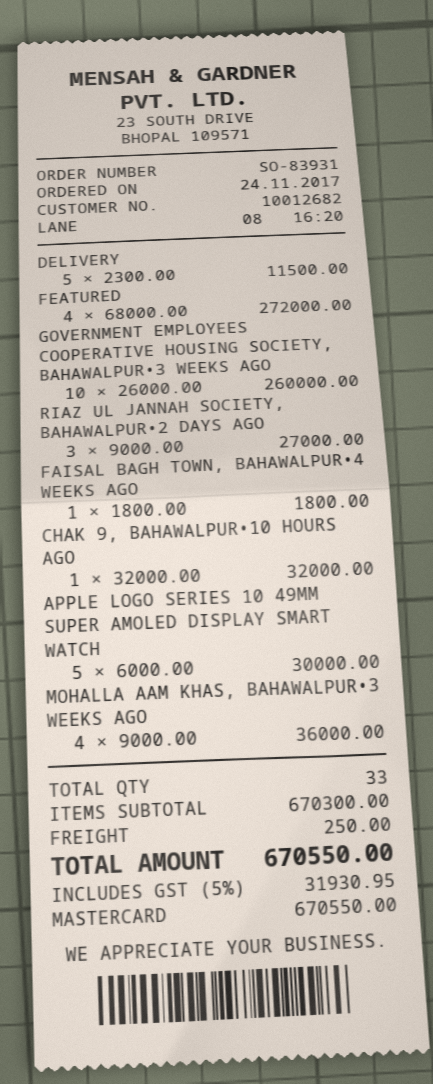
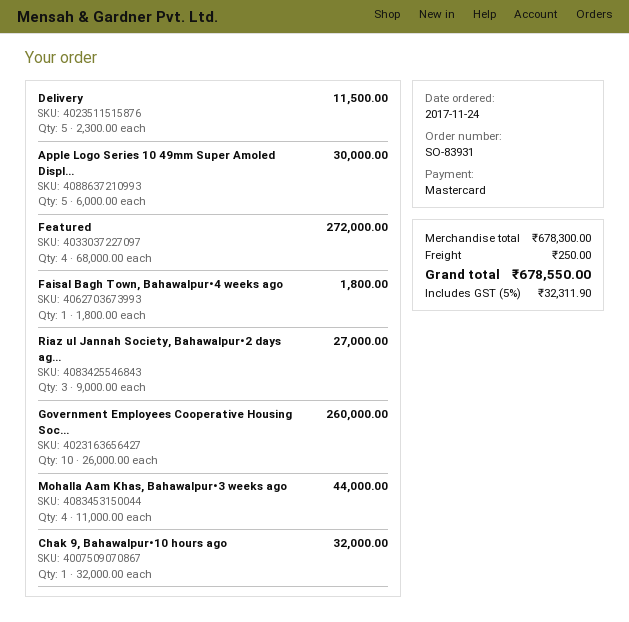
MOHALLA AAM KHAS, BAHAWALPUR•3 WEEKS AGO: 4 x 9000.00 = 36000.00 -> 4 x 11000.00 = 44000.00
subtotal: 670300.00 -> 678300.00
tax: 5% = 31930.95 -> 5% = 32311.90
total: 670550.00 -> 678550.00

